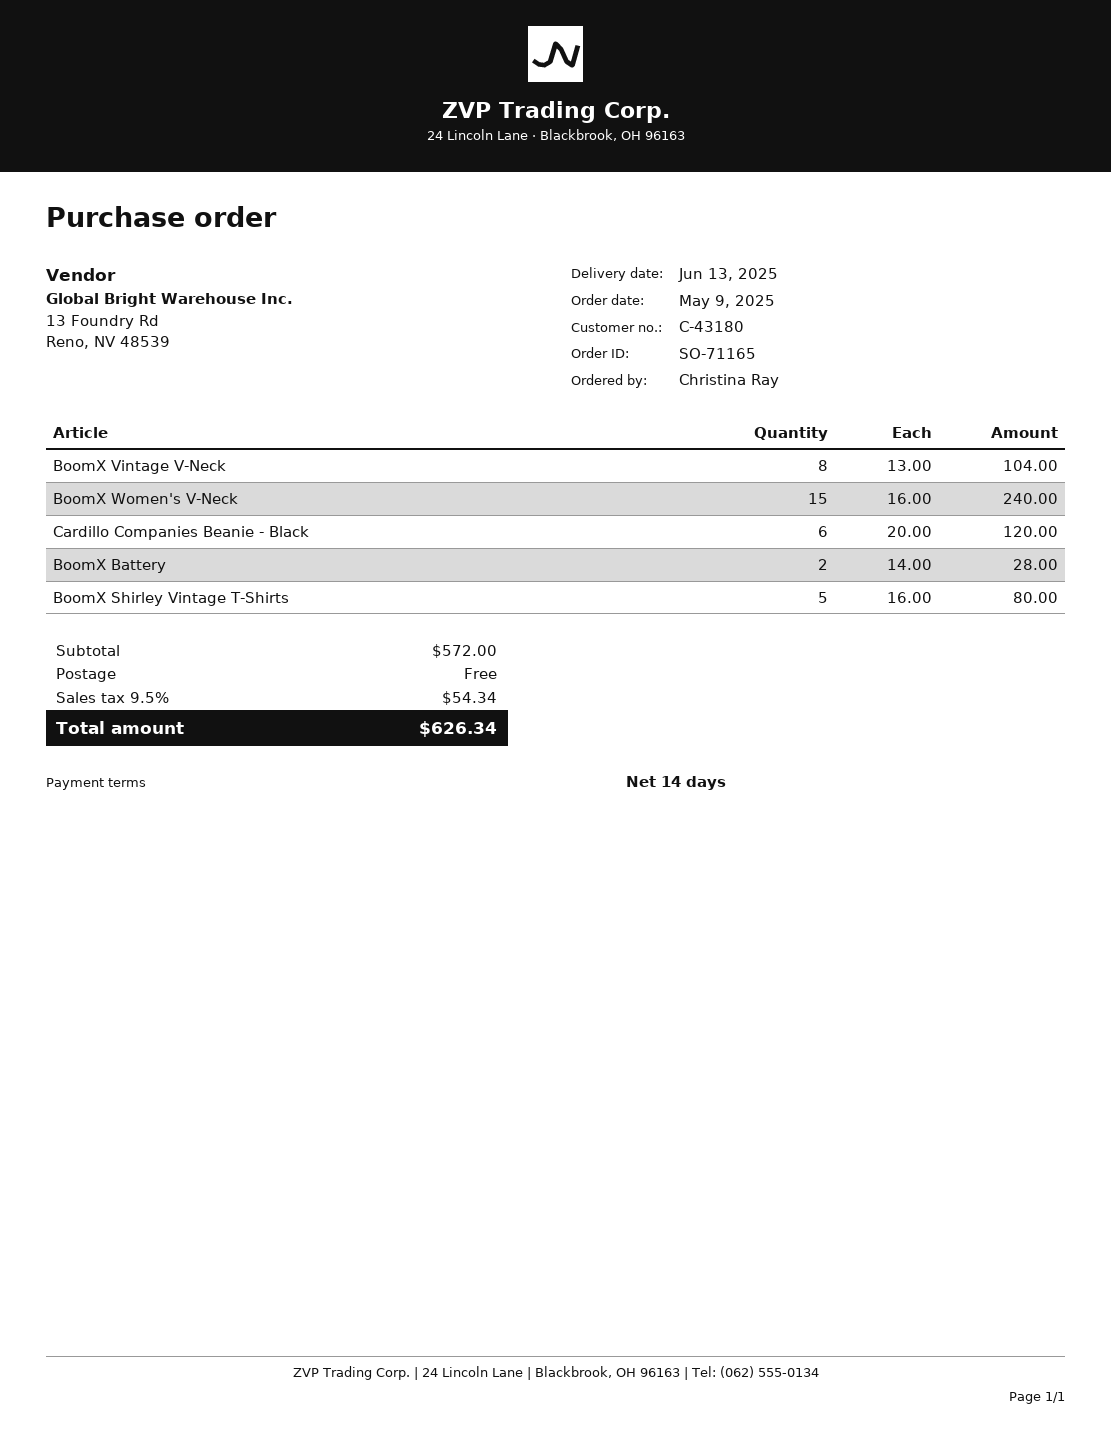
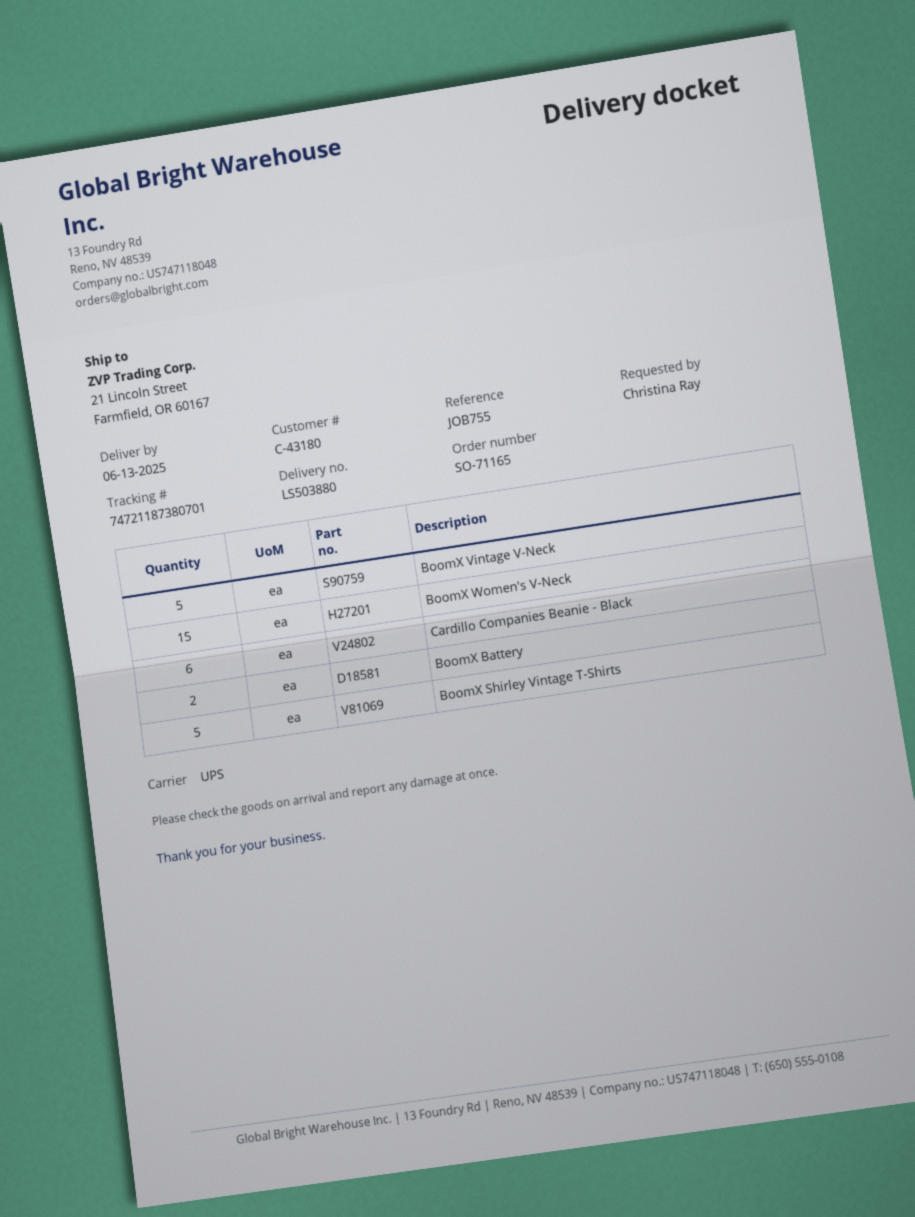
BoomX Vintage V-Neck: 8 -> 5

